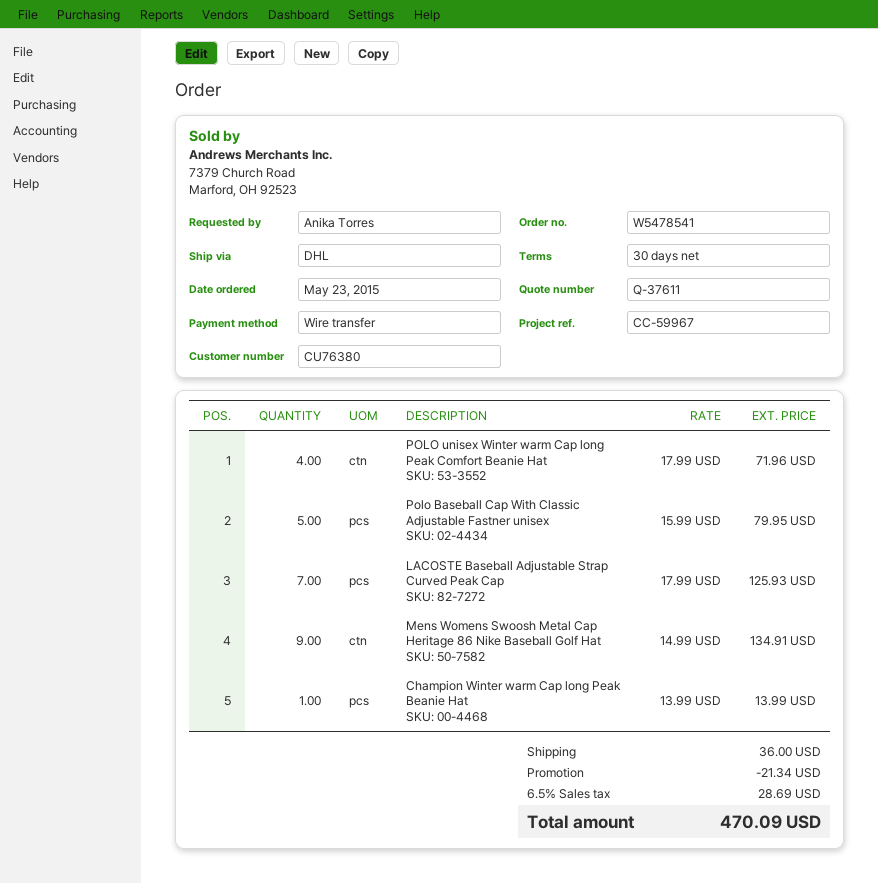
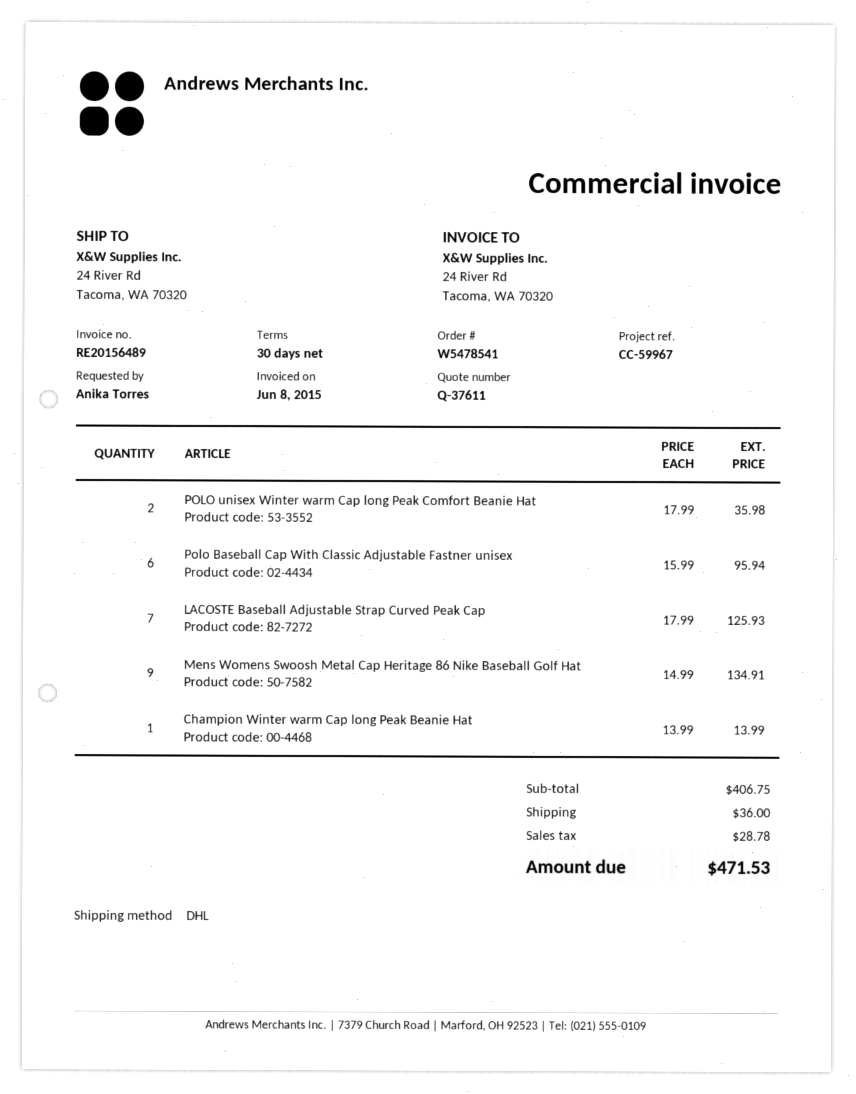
POLO unisex Winter warm Cap long Peak Comfort Beanie Hat: 4 x 17.99 = 71.96 -> 2 x 17.99 = 35.98
Polo Baseball Cap With Classic Adjustable Fastner unisex: 5 x 15.99 = 79.95 -> 6 x 15.99 = 95.94
discount: 21.34 -> none
tax: 28.69 -> 28.78
total: 470.09 -> 471.53

